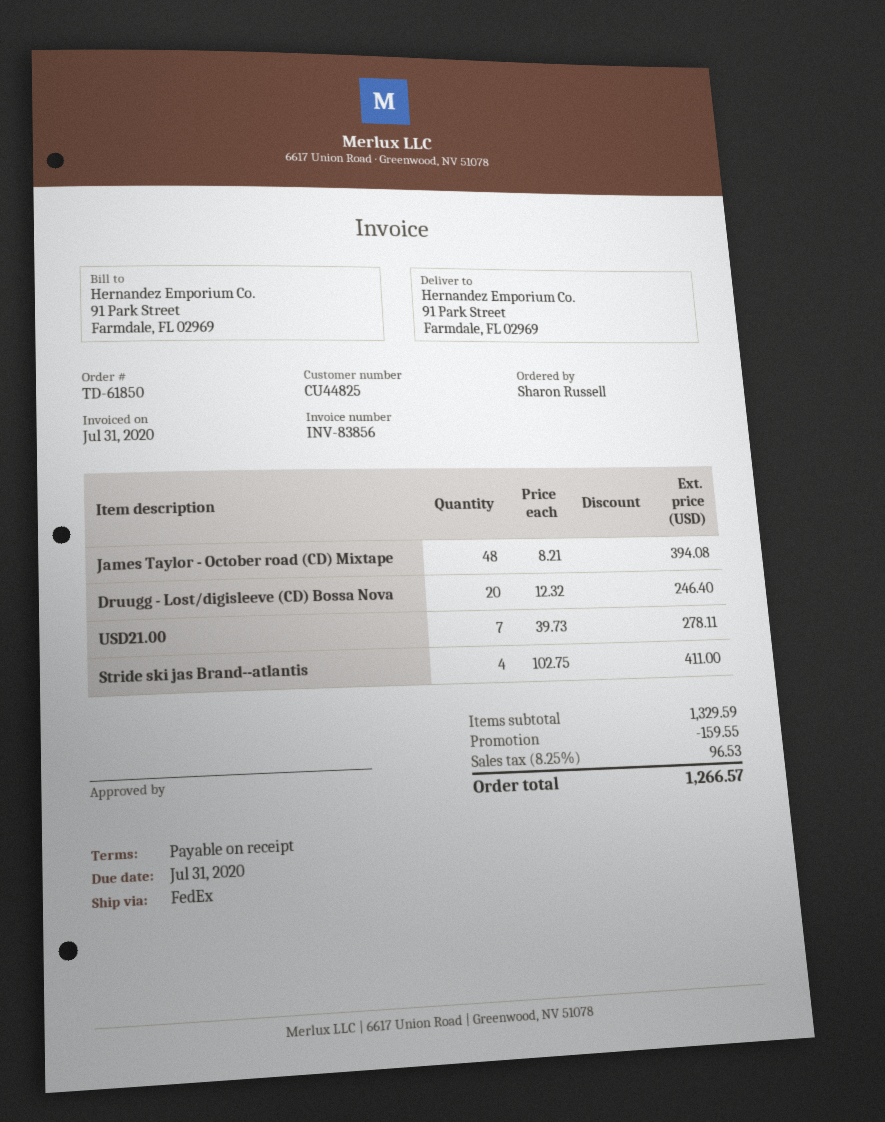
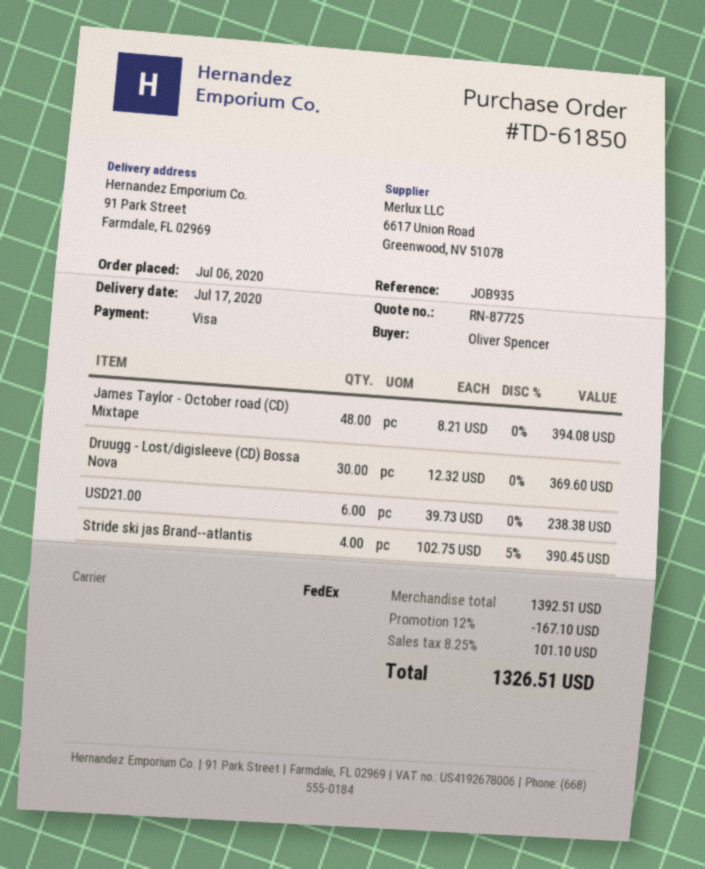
ordered by: Sharon Russell -> Oliver Spencer
Druugg - Lost/digisleeve (CD) Bossa Nova: 20 x 12.32 = 246.40 -> 30 x 12.32 = 369.60
USD21.00: 7 x 39.73 = 278.11 -> 6 x 39.73 = 238.38
Stride ski jas Brand--atlantis: 4 x 102.75 = 411.00 -> 4 x 102.75 - 5% = 390.45
subtotal: 1329.59 -> 1392.51
discount: 159.55 -> 167.10
tax: 8.25% = 96.53 -> 8.25% = 101.10
total: 1266.57 -> 1326.51

